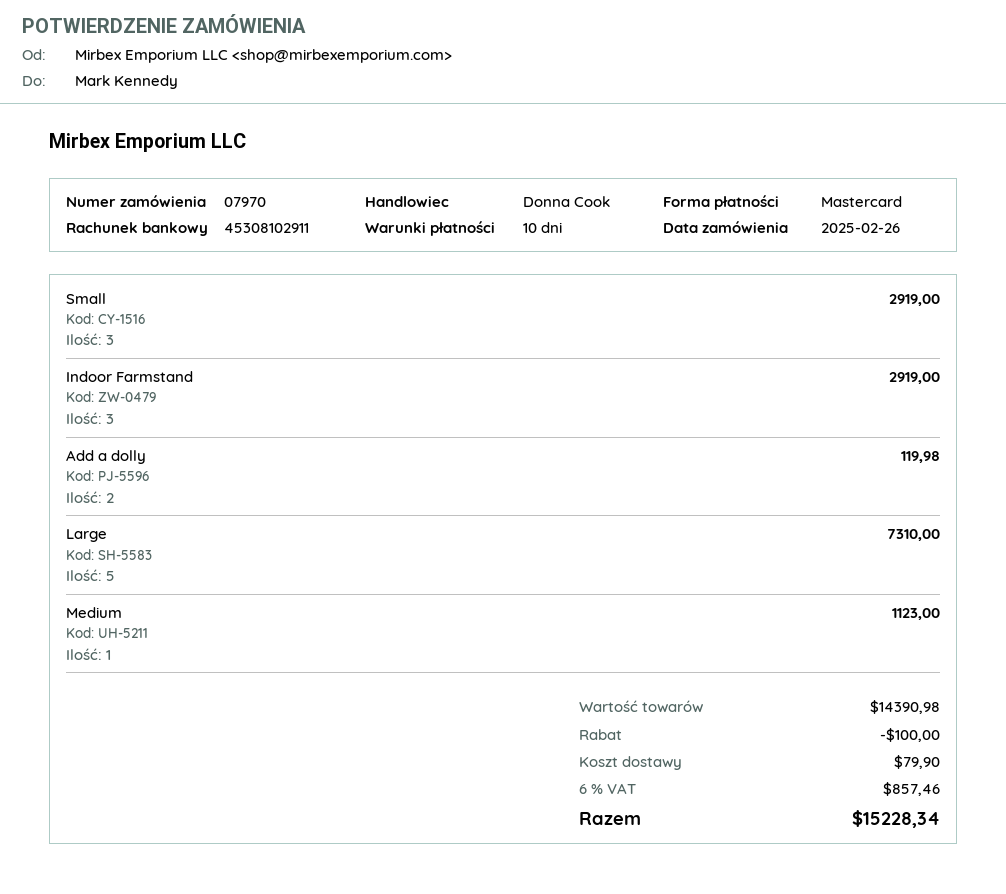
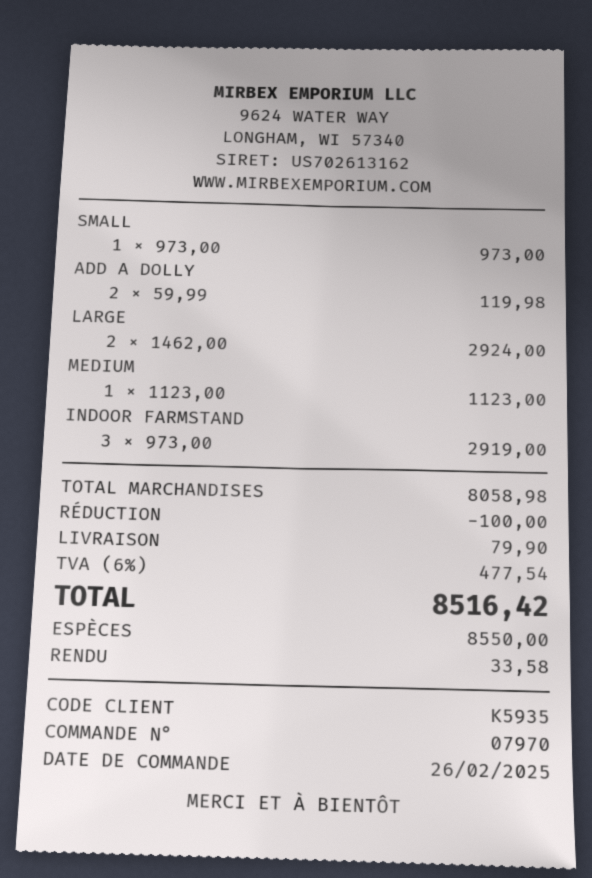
payment method: Mastercard -> cash
Small: 3 for 2919.00 -> 1 for 973.00
Large: 5 for 7310.00 -> 2 for 2924.00
subtotal: 14390.98 -> 8058.98
tax: 6% = 857.46 -> 6% = 477.54
total: 15228.34 -> 8516.42

